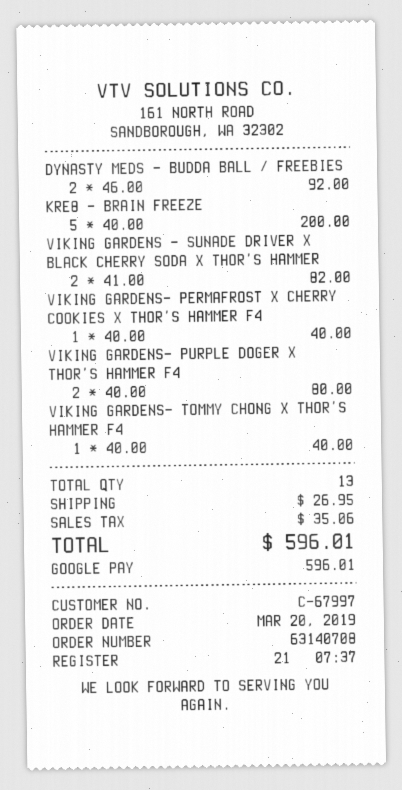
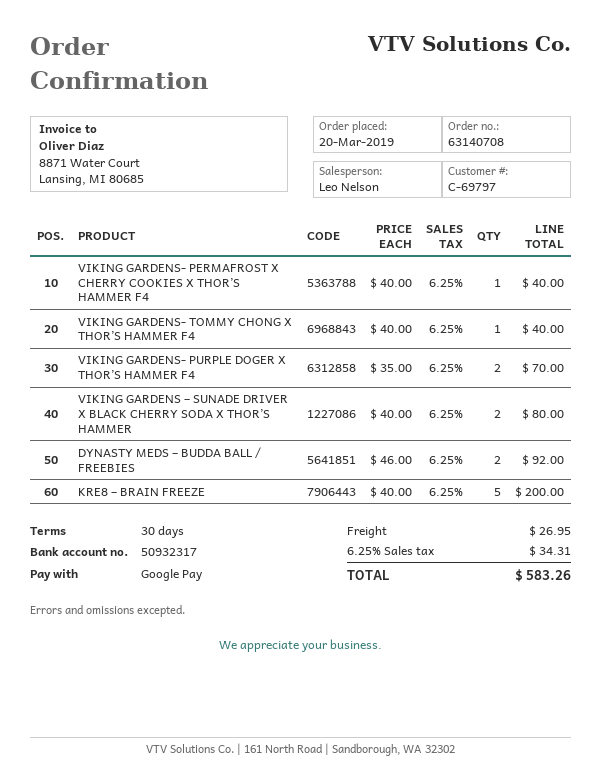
customer number: C-67997 -> C-69797
VIKING GARDENS – SUNADE DRIVER X BLACK CHERRY SODA X THOR’S HAMMER: 2 x 41.00 = 82.00 -> 2 x 40.00 = 80.00
VIKING GARDENS- PURPLE DOGER X THOR’S HAMMER F4: 2 x 40.00 = 80.00 -> 2 x 35.00 = 70.00
tax: 35.06 -> 34.31
total: 596.01 -> 583.26

